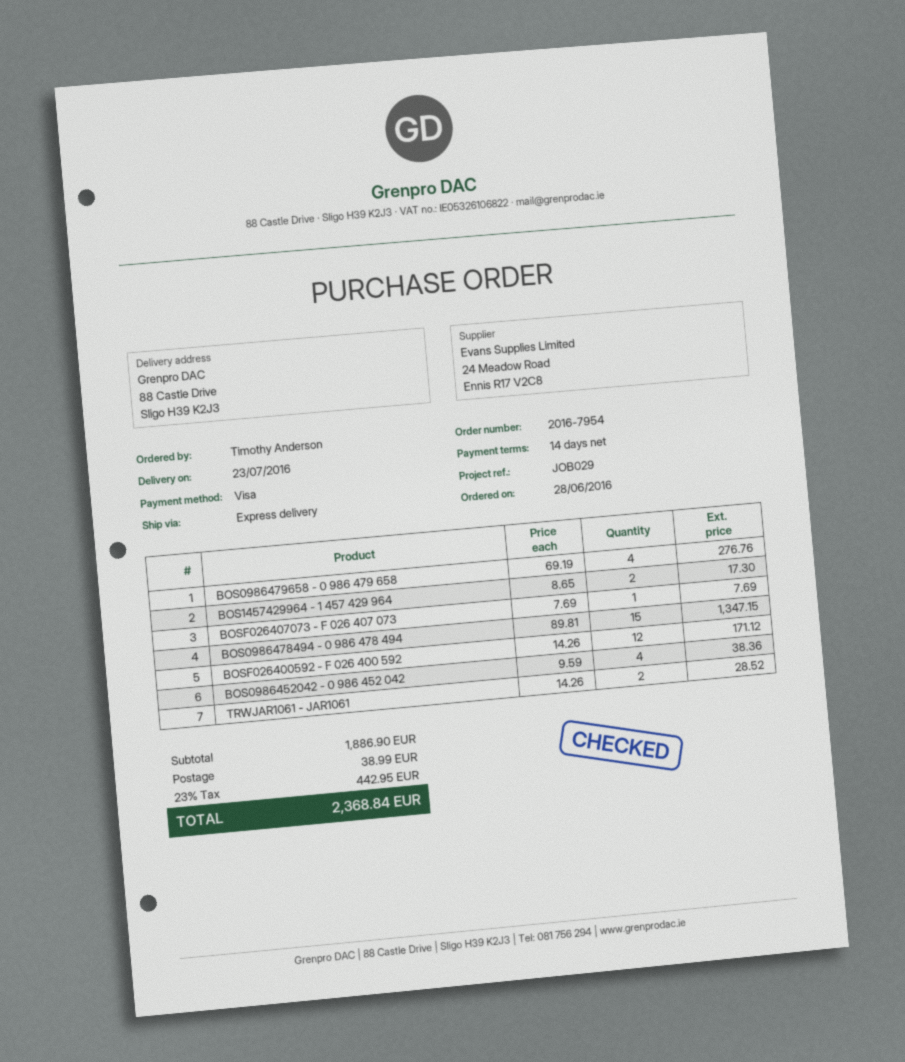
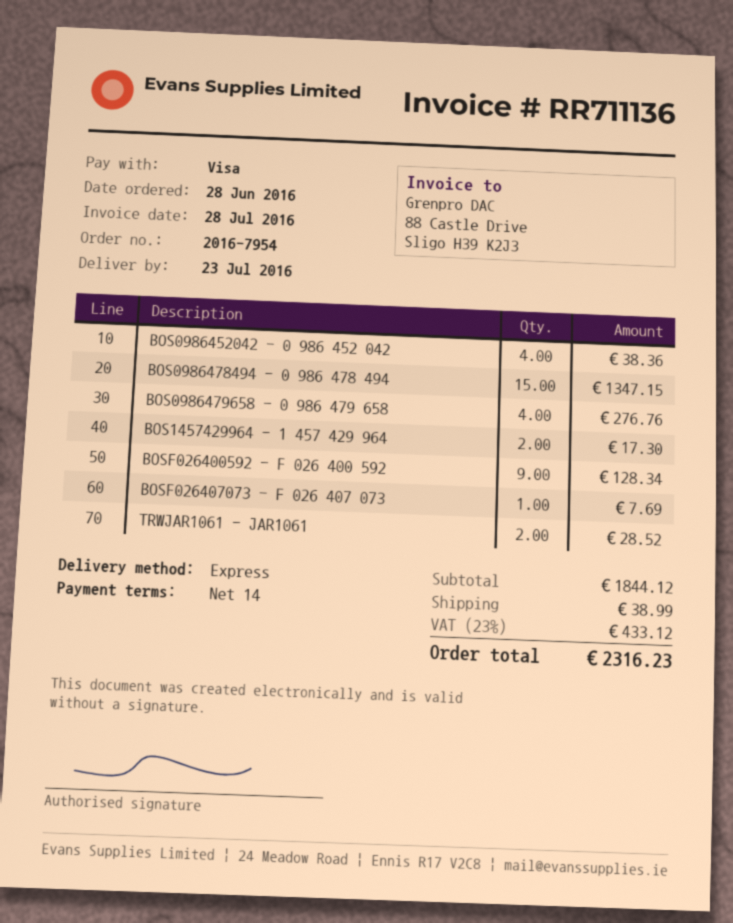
BOSF026400592 - F 026 400 592: 12 for 171.12 -> 9 for 128.34
subtotal: 1886.90 -> 1844.12
tax: 23% = 442.95 -> 23% = 433.12
total: 2368.84 -> 2316.23

